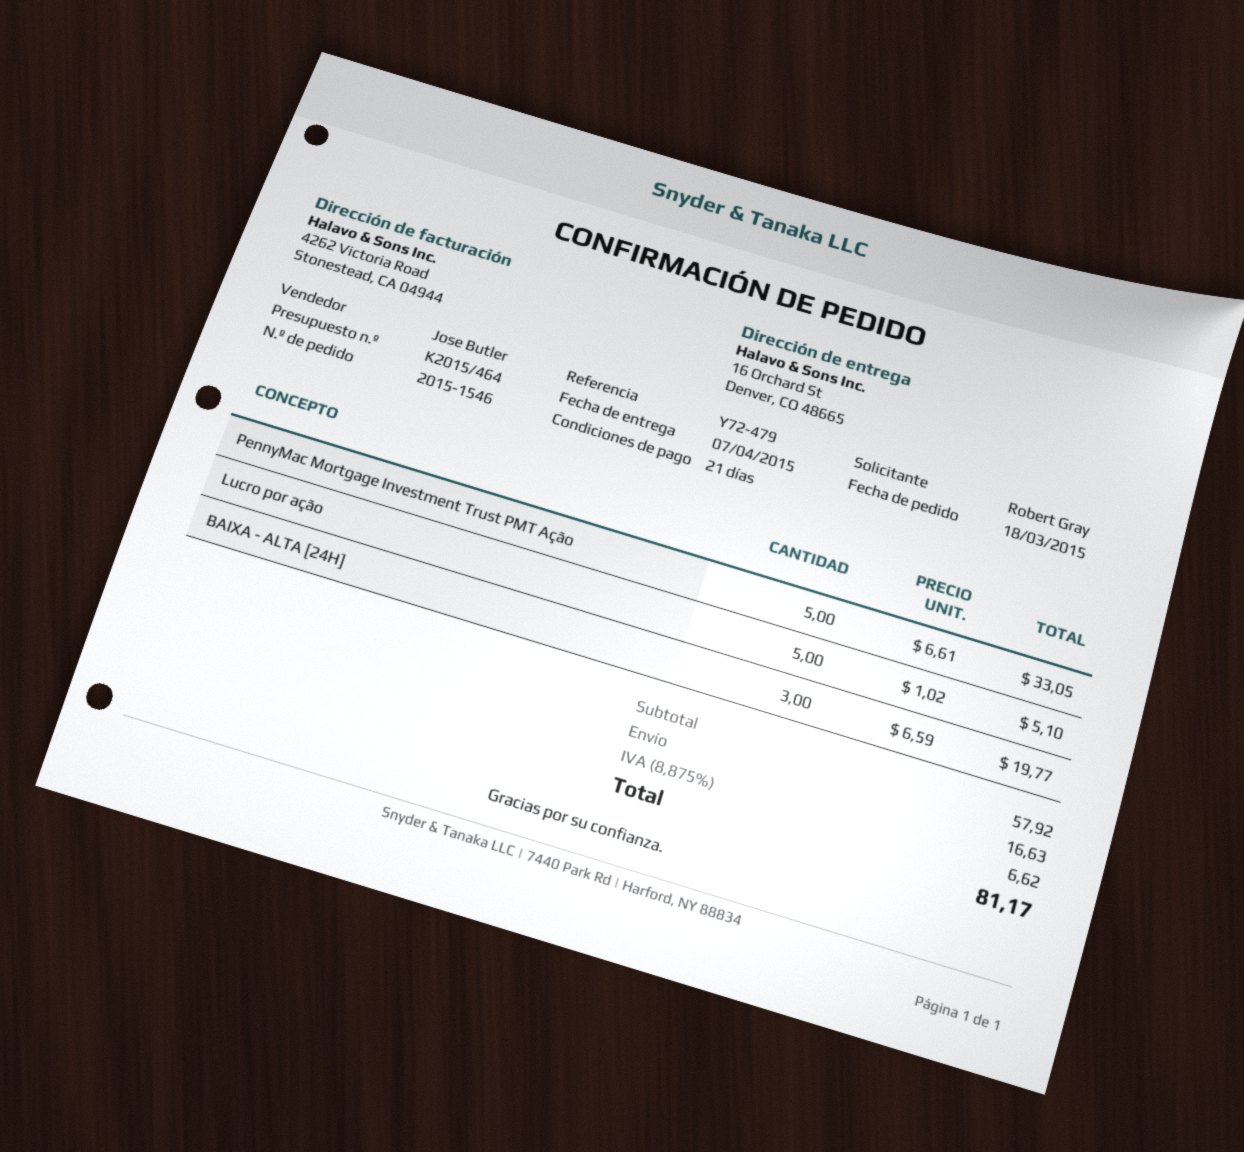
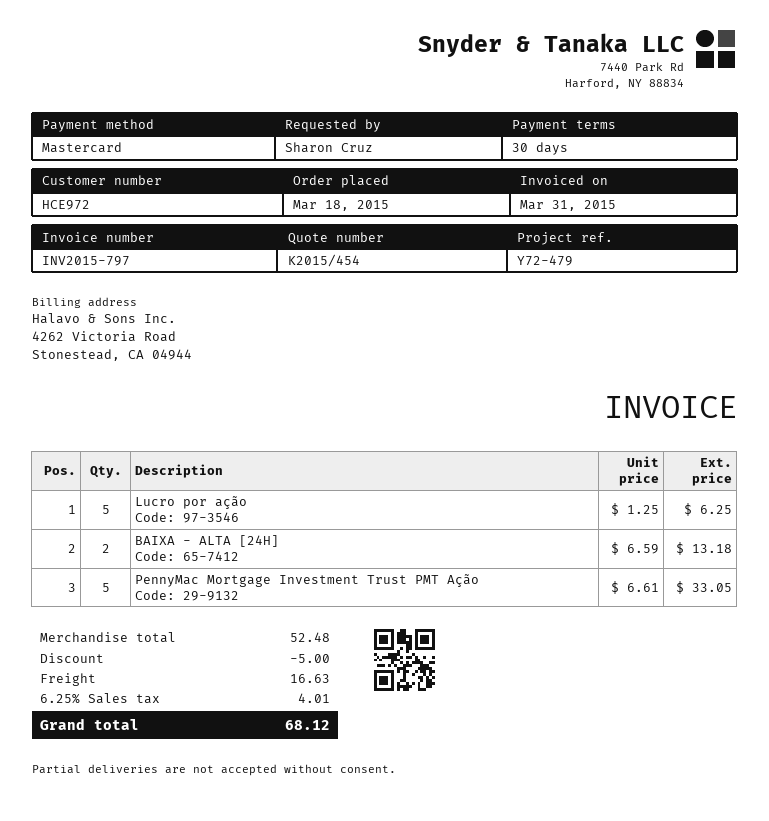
quote number: K2015/464 -> K2015/454
payment terms: 21 days -> 30 days
ordered by: Robert Gray -> Sharon Cruz
Lucro por ação: 5 x 1.02 = 5.10 -> 5 x 1.25 = 6.25
BAIXA - ALTA [24H]: 3 x 6.59 = 19.77 -> 2 x 6.59 = 13.18
subtotal: 57.92 -> 52.48
discount: none -> 5.00
tax: 8.875% = 6.62 -> 6.25% = 4.01
total: 81.17 -> 68.12

